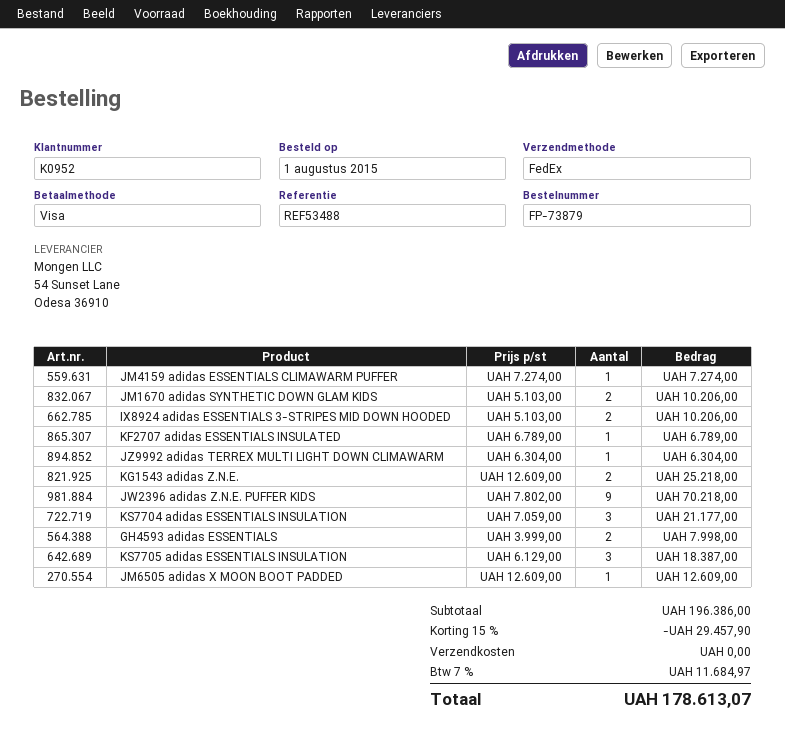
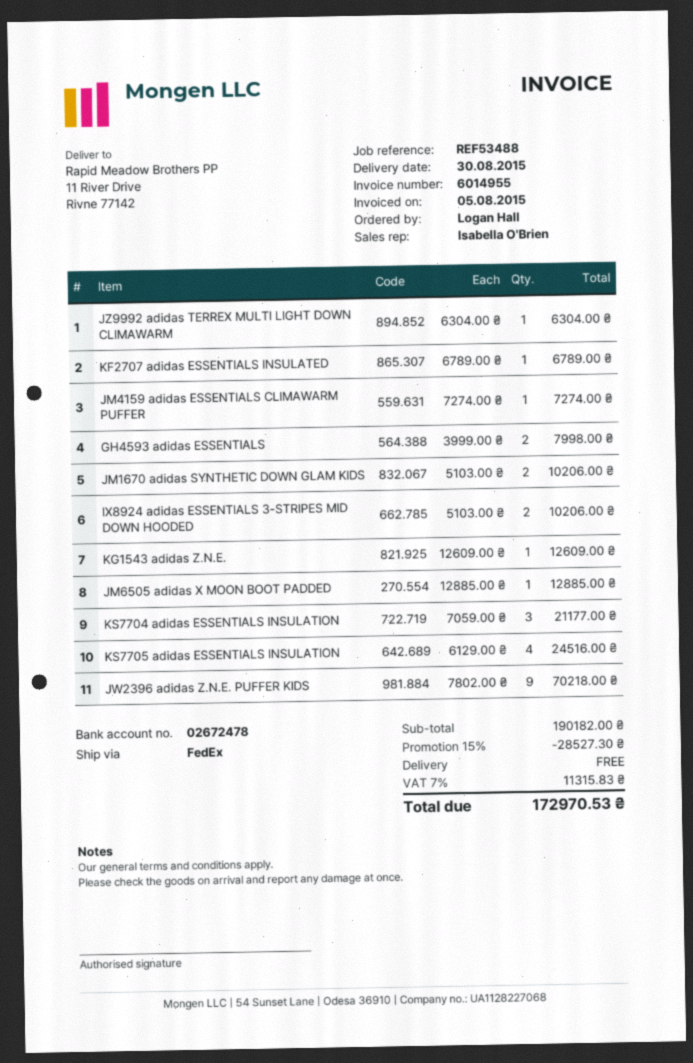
KG1543 adidas Z.N.E.: 2 x 12609.00 = 25218.00 -> 1 x 12609.00 = 12609.00
KS7705 adidas ESSENTIALS INSULATION: 3 x 6129.00 = 18387.00 -> 4 x 6129.00 = 24516.00
JM6505 adidas X MOON BOOT PADDED: 1 x 12609.00 = 12609.00 -> 1 x 12885.00 = 12885.00
subtotal: 196386.00 -> 190182.00
discount: 15% = 29457.90 -> 15% = 28527.30
tax: 7% = 11684.97 -> 7% = 11315.83
total: 178613.07 -> 172970.53

